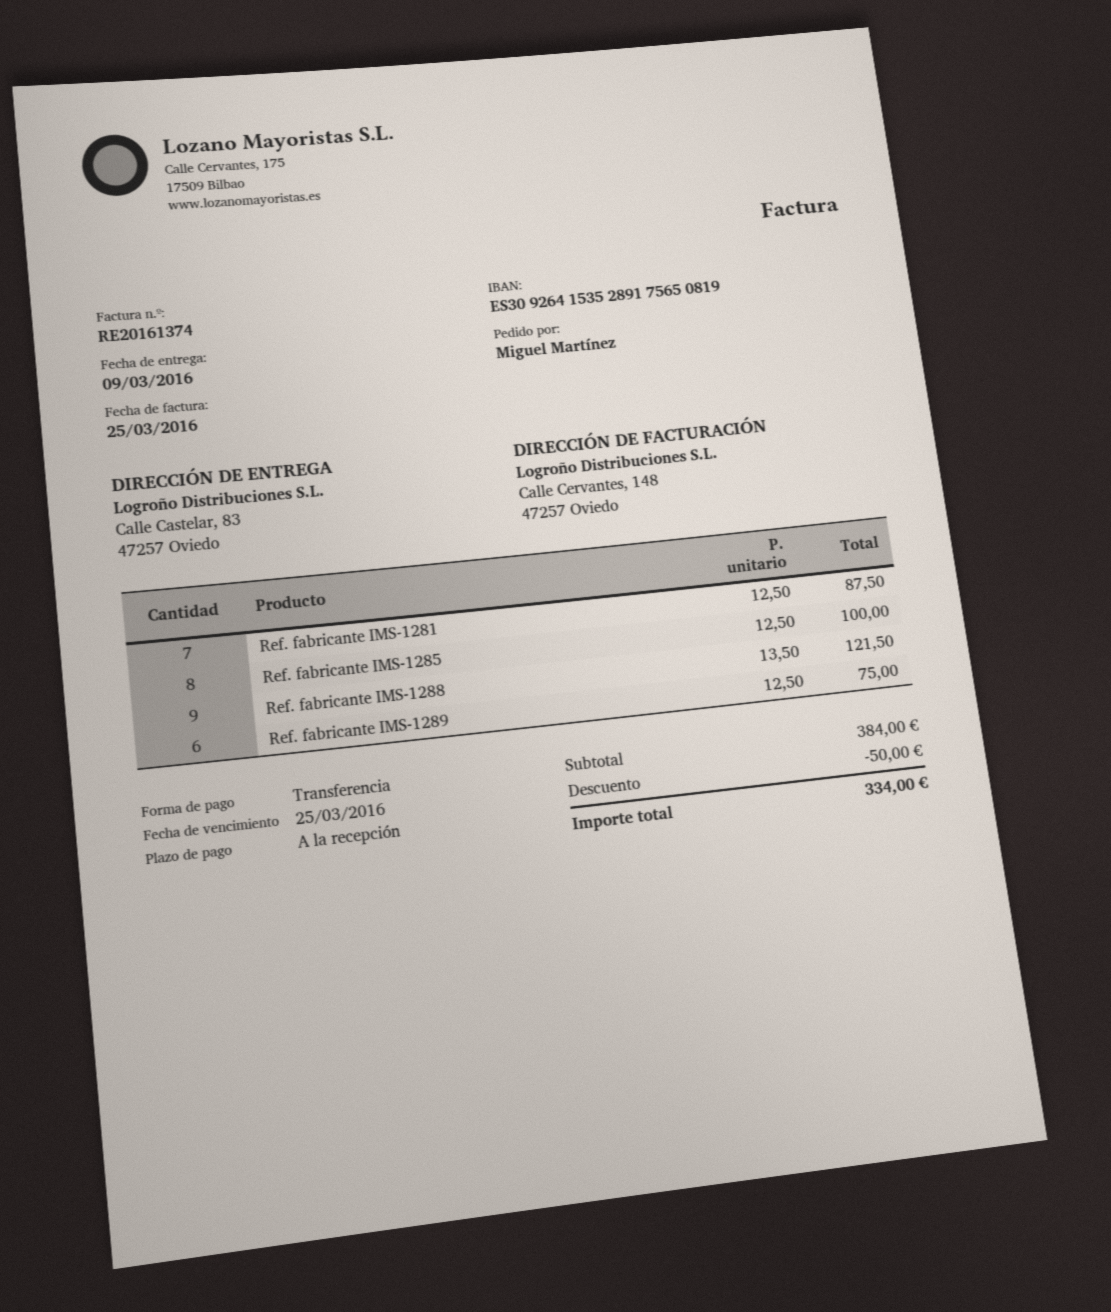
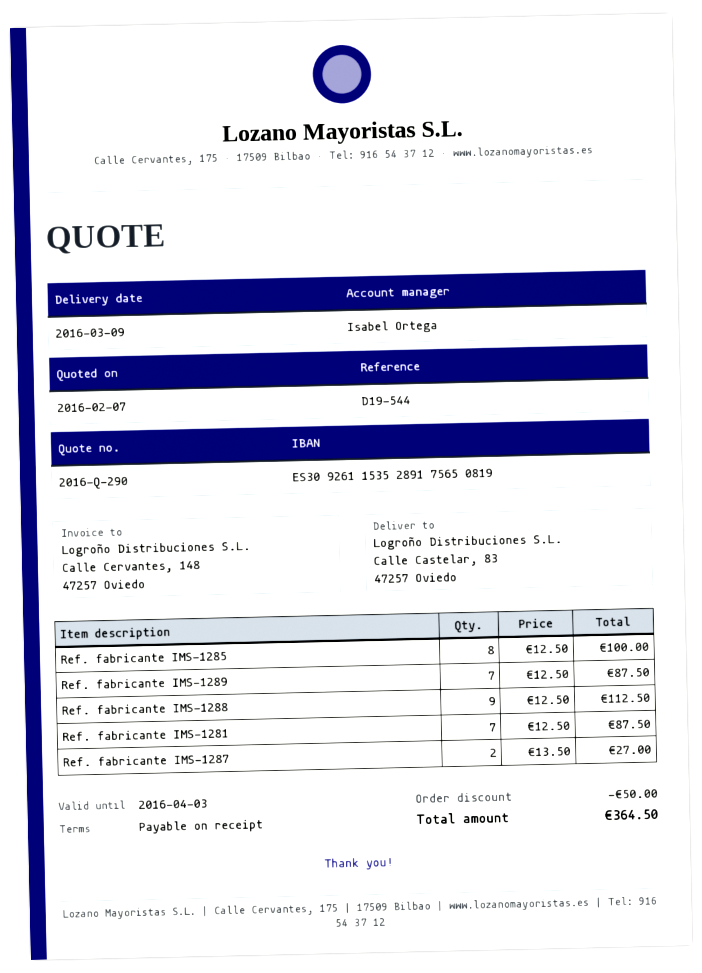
bank account: ES3092641535289175650819 -> ES3092611535289175650819
Ref. fabricante IMS-1288: 9 x 13.50 = 121.50 -> 9 x 12.50 = 112.50
Ref. fabricante IMS-1289: 6 x 12.50 = 75.00 -> 7 x 12.50 = 87.50
Ref. fabricante IMS-1287: none -> 2 x 13.50 = 27.00
total: 334.00 -> 364.50

